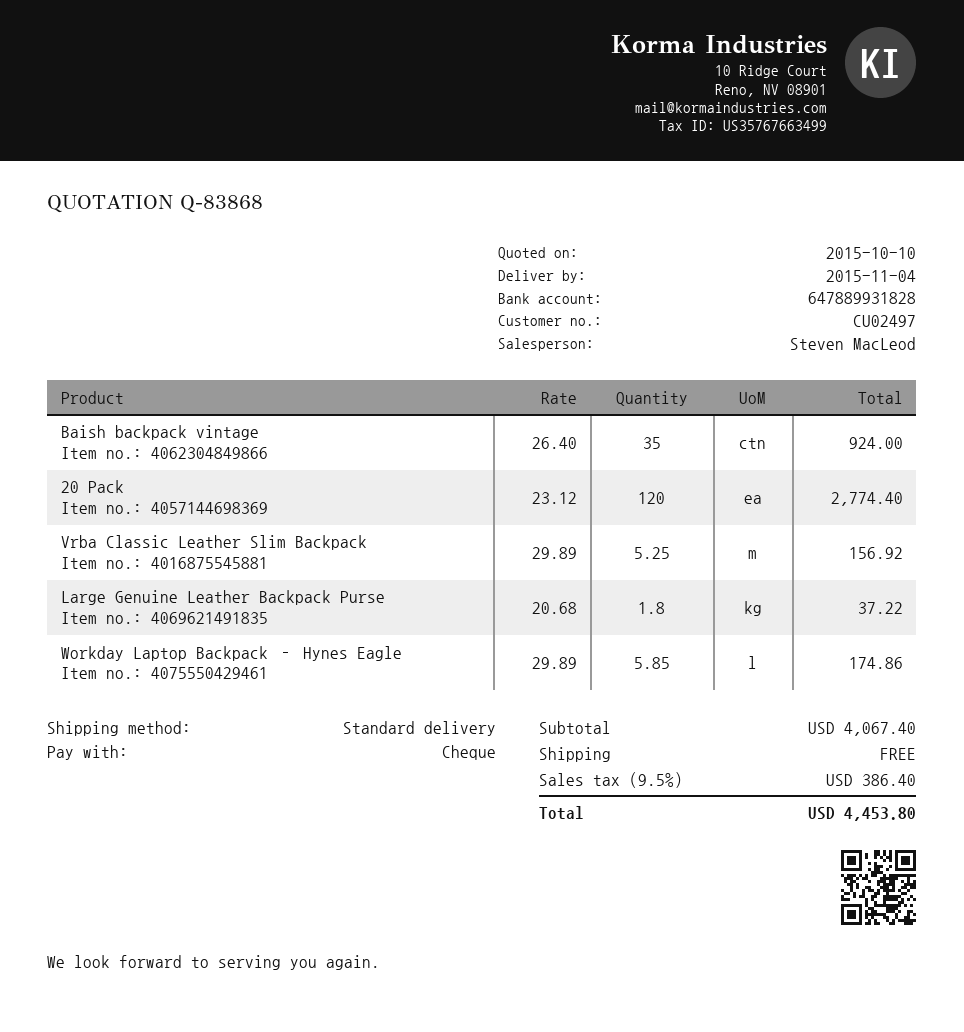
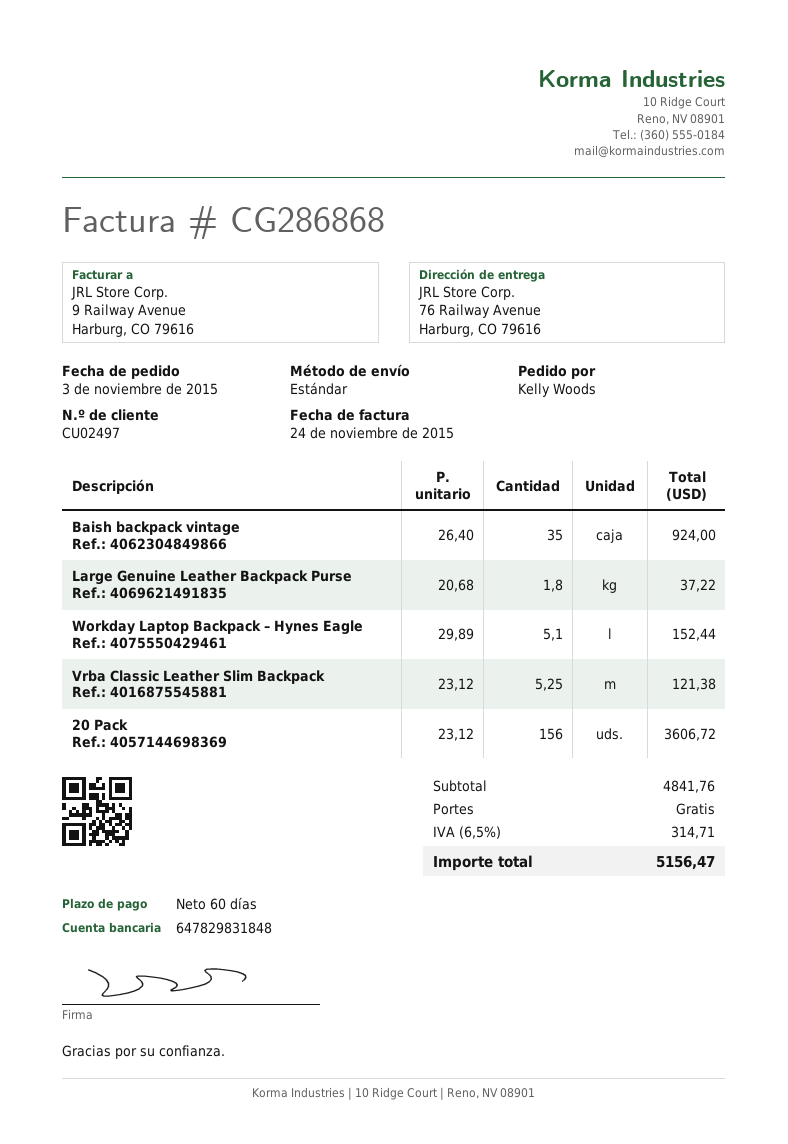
bank account: 647889931828 -> 647829831848
20 Pack: 120 x 23.12 = 2774.40 -> 156 x 23.12 = 3606.72
Vrba Classic Leather Slim Backpack: 5.25 x 29.89 = 156.92 -> 5.25 x 23.12 = 121.38
Workday Laptop Backpack – Hynes Eagle: 5.85 x 29.89 = 174.86 -> 5.1 x 29.89 = 152.44
subtotal: 4067.40 -> 4841.76
tax: 9.5% = 386.40 -> 6.5% = 314.71
total: 4453.80 -> 5156.47

